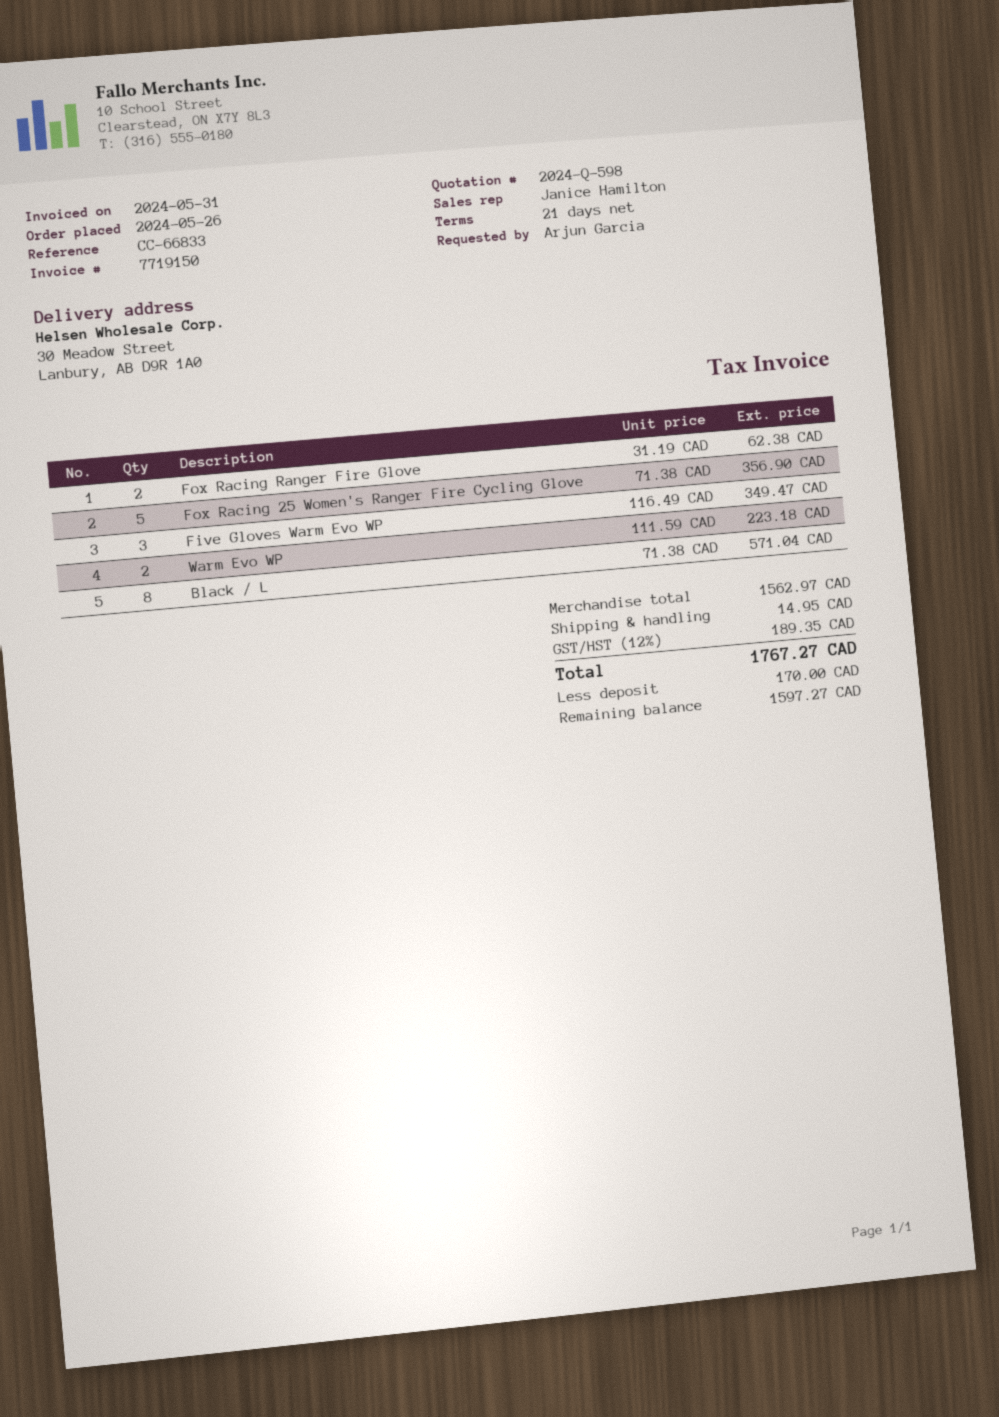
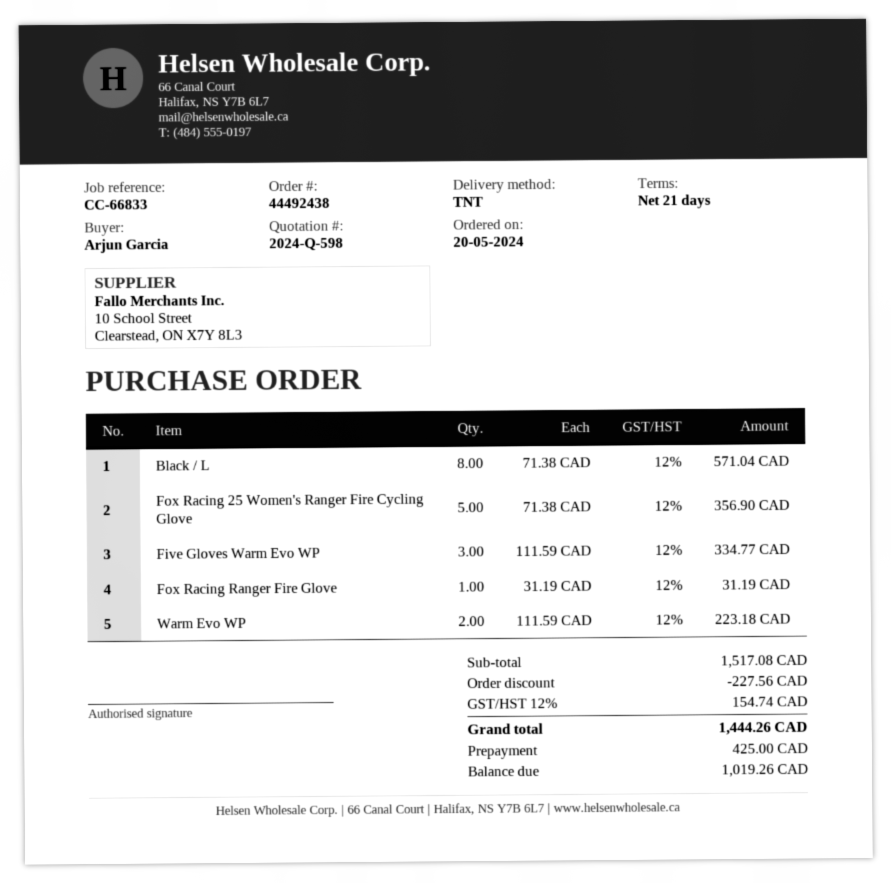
order date: 2024-05-26 -> 2024-05-20
Fox Racing Ranger Fire Glove: 2 x 31.19 = 62.38 -> 1 x 31.19 = 31.19
Five Gloves Warm Evo WP: 3 x 116.49 = 349.47 -> 3 x 111.59 = 334.77
subtotal: 1562.97 -> 1517.08
discount: none -> 227.56
shipping: 14.95 -> none
tax: 12% = 189.35 -> 12% = 154.74
total: 1767.27 -> 1444.26
deposit: 170.00 -> 425.00
balance: 1597.27 -> 1019.26

